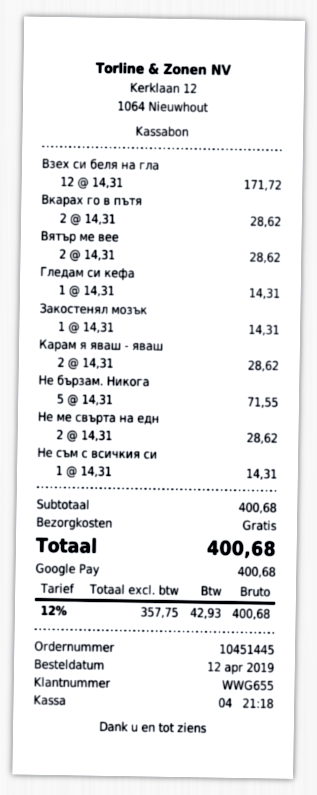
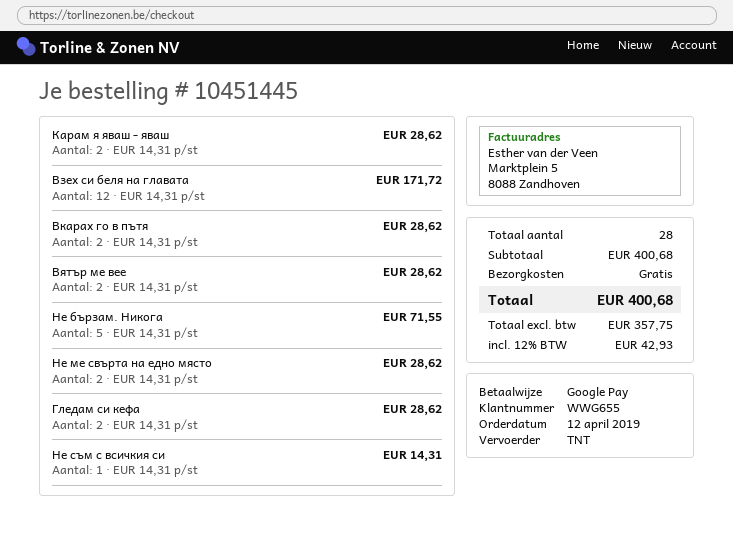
Гледам си кефа: 1 x 14.31 = 14.31 -> 2 x 14.31 = 28.62
Закостенял мозък: 1 x 14.31 = 14.31 -> none

